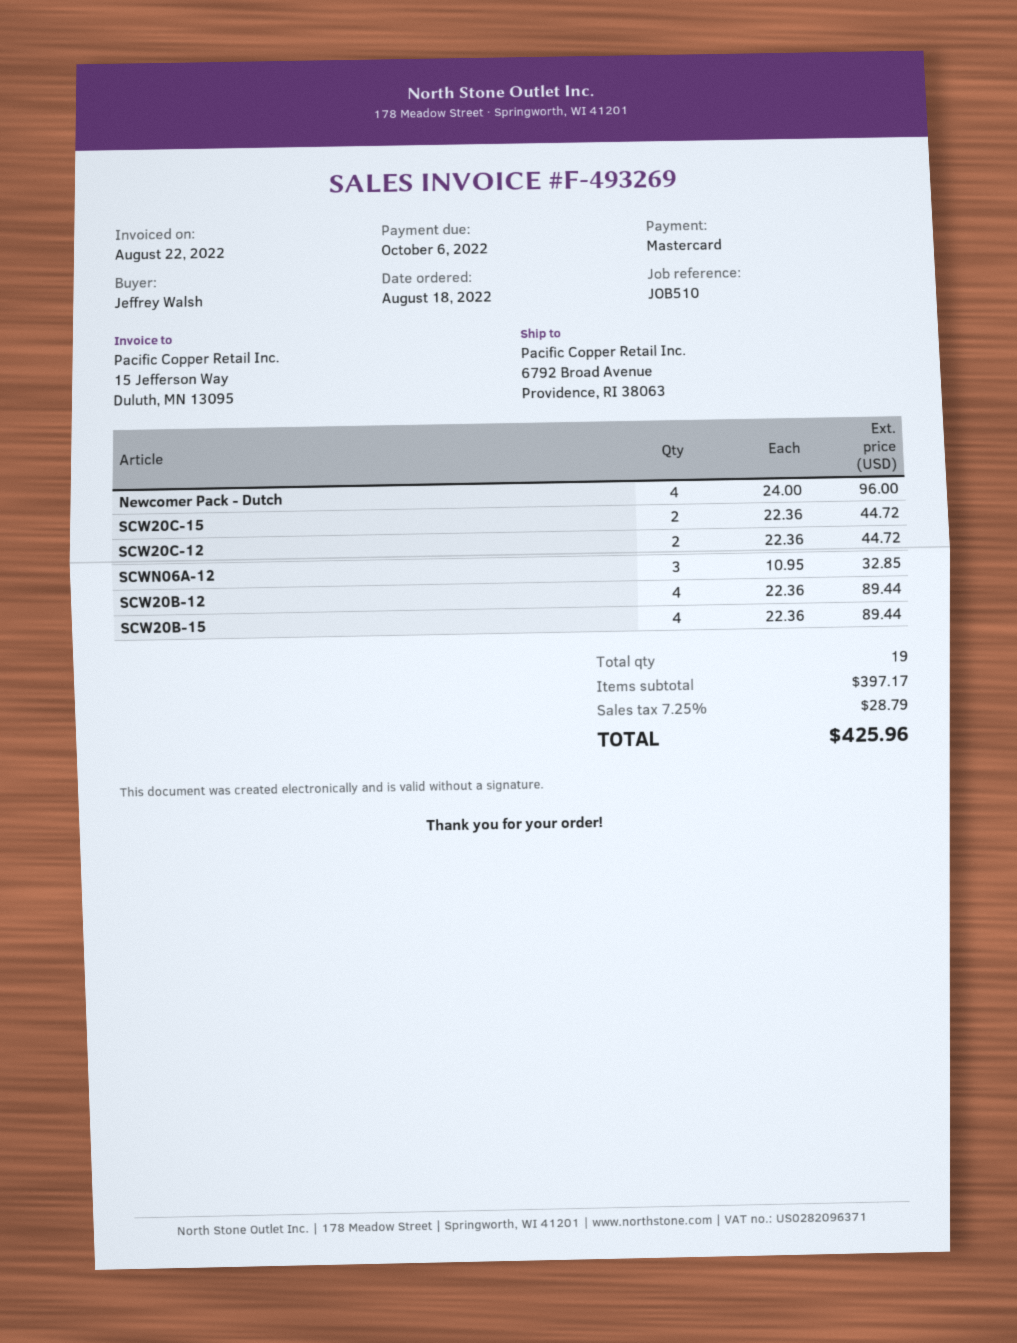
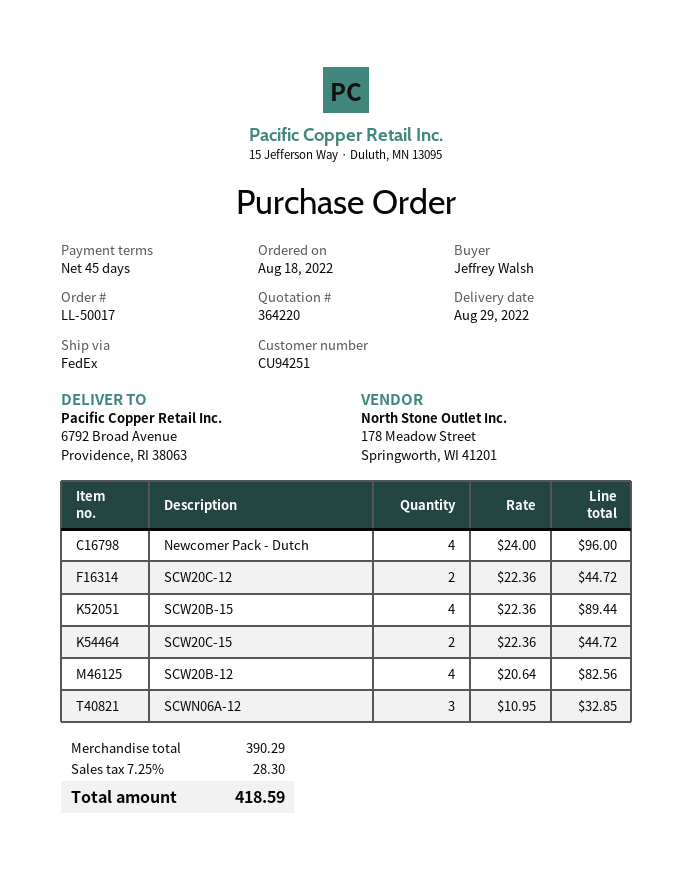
SCW20B-12: 4 x 22.36 = 89.44 -> 4 x 20.64 = 82.56
subtotal: 397.17 -> 390.29
tax: 7.25% = 28.79 -> 7.25% = 28.30
total: 425.96 -> 418.59

